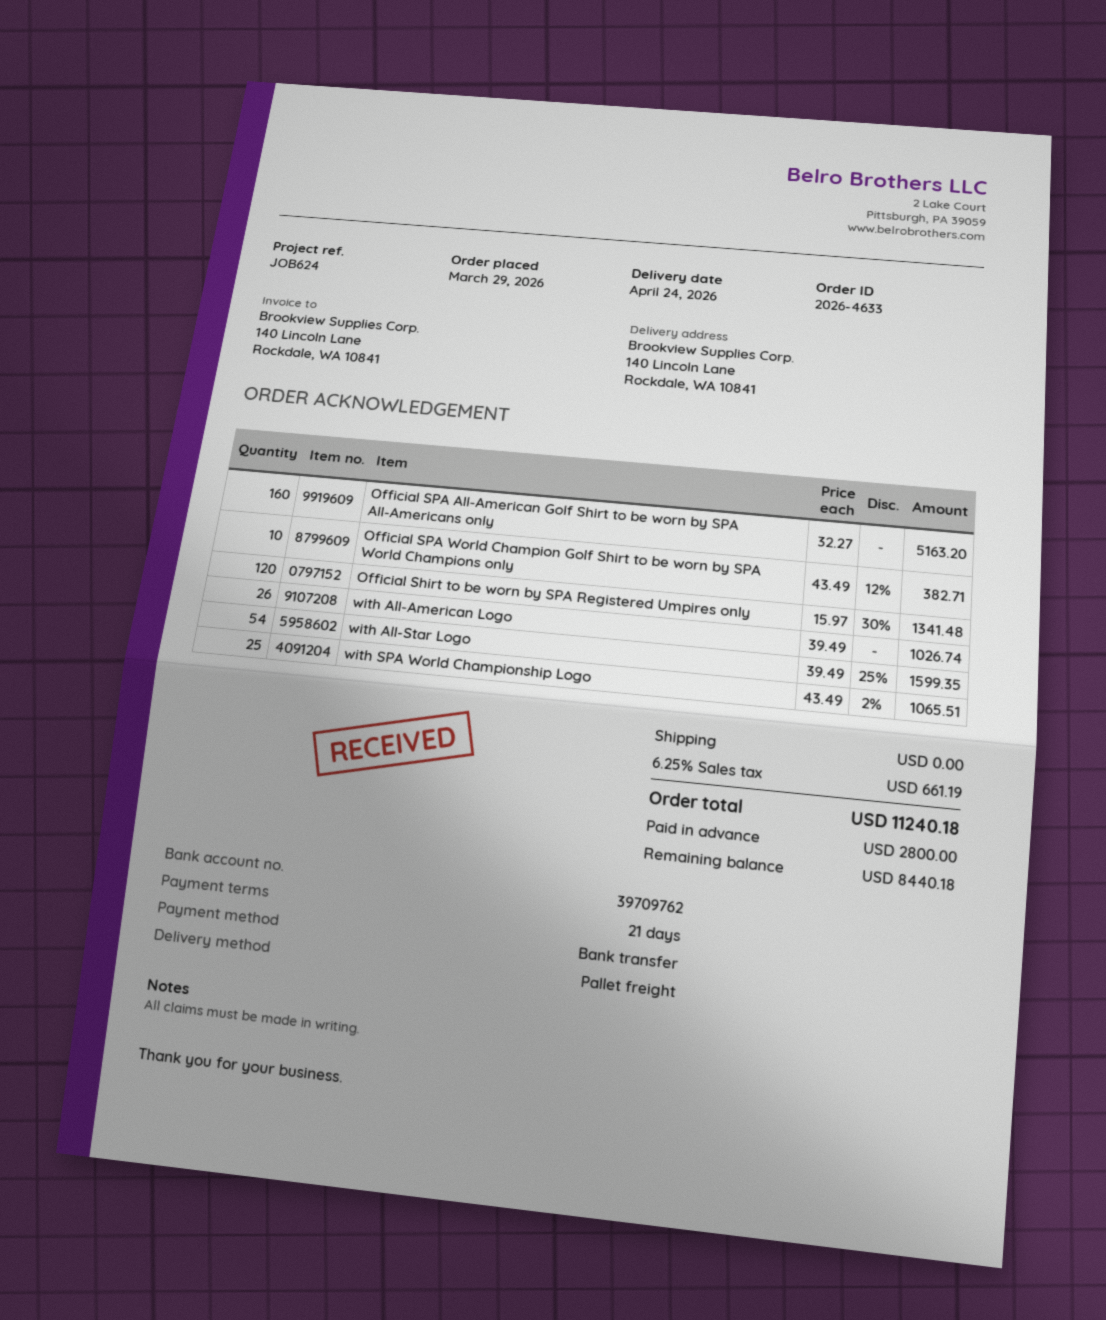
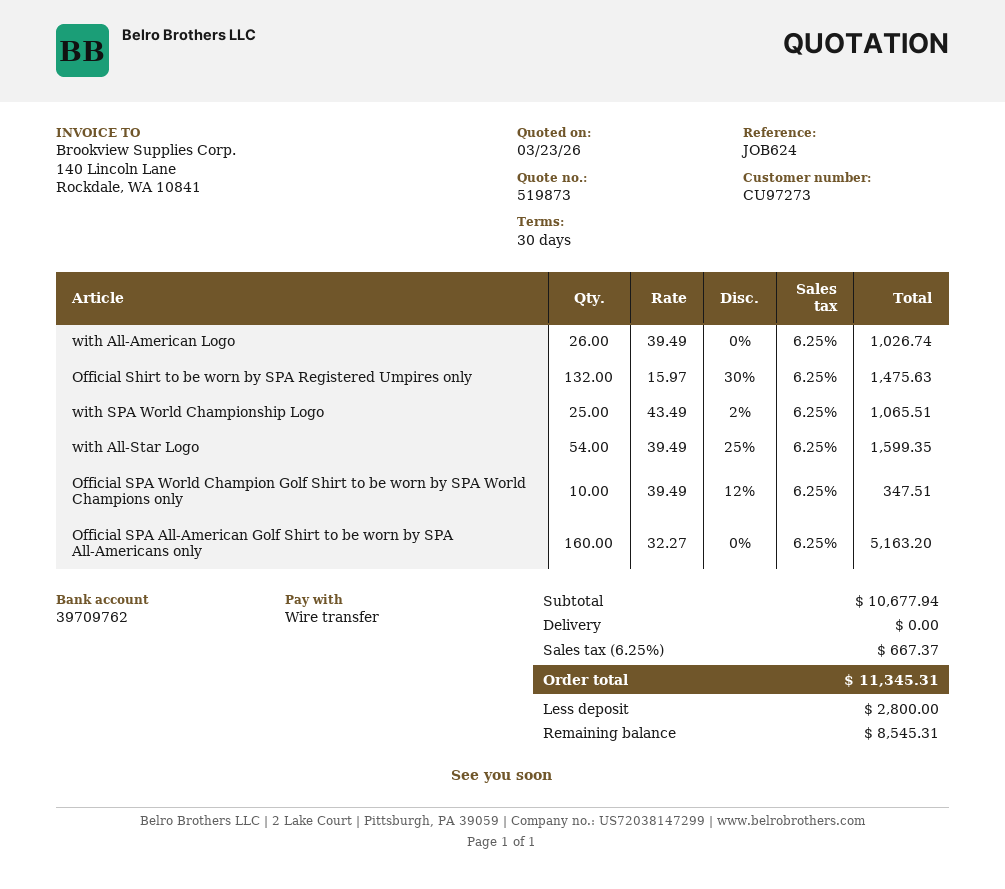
payment terms: 21 days -> 30 days
Official SPA World Champion Golf Shirt to be worn by SPA World Champions only: 10 x 43.49 - 12% = 382.71 -> 10 x 39.49 - 12% = 347.51
Official Shirt to be worn by SPA Registered Umpires only: 120 x 15.97 - 30% = 1341.48 -> 132 x 15.97 - 30% = 1475.63
tax: 6.25% = 661.19 -> 6.25% = 667.37
total: 11240.18 -> 11345.31
balance: 8440.18 -> 8545.31

